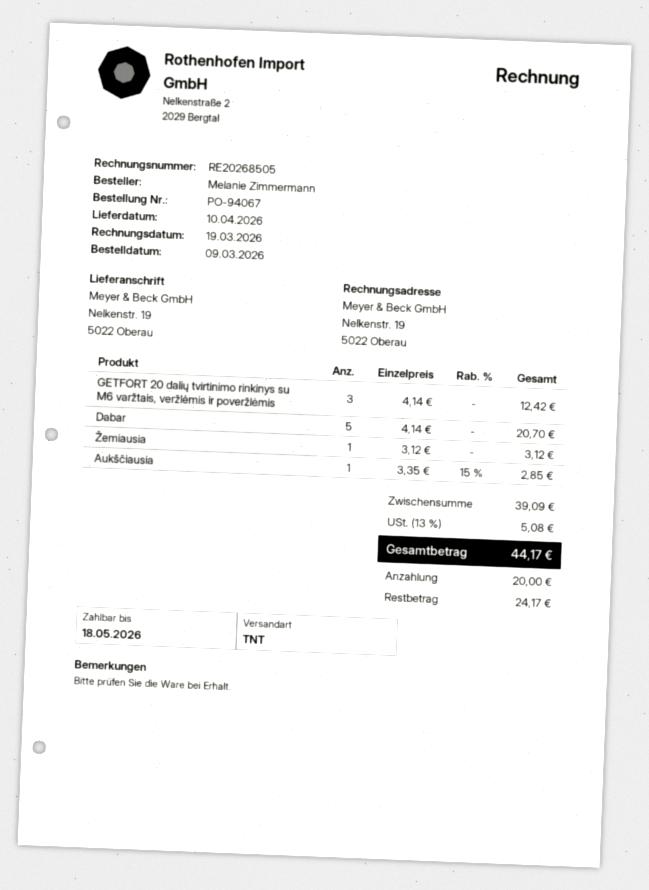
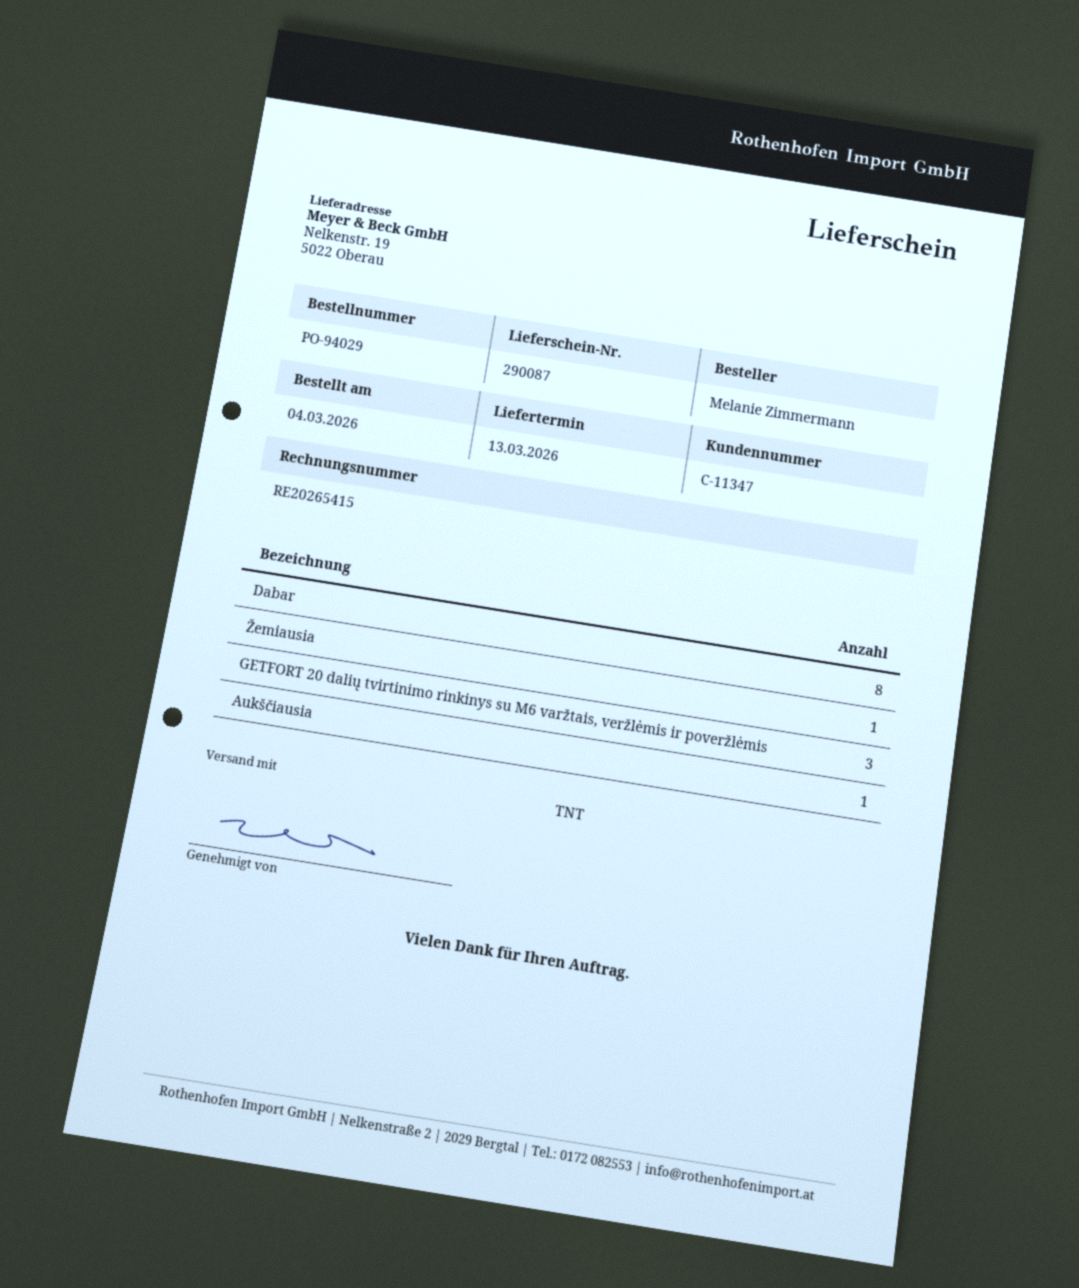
order number: PO-94067 -> PO-94029
order date: 2026-03-09 -> 2026-03-04
delivery date: 2026-04-10 -> 2026-03-13
invoice number: RE20268505 -> RE20265415
Dabar: 5 -> 8

